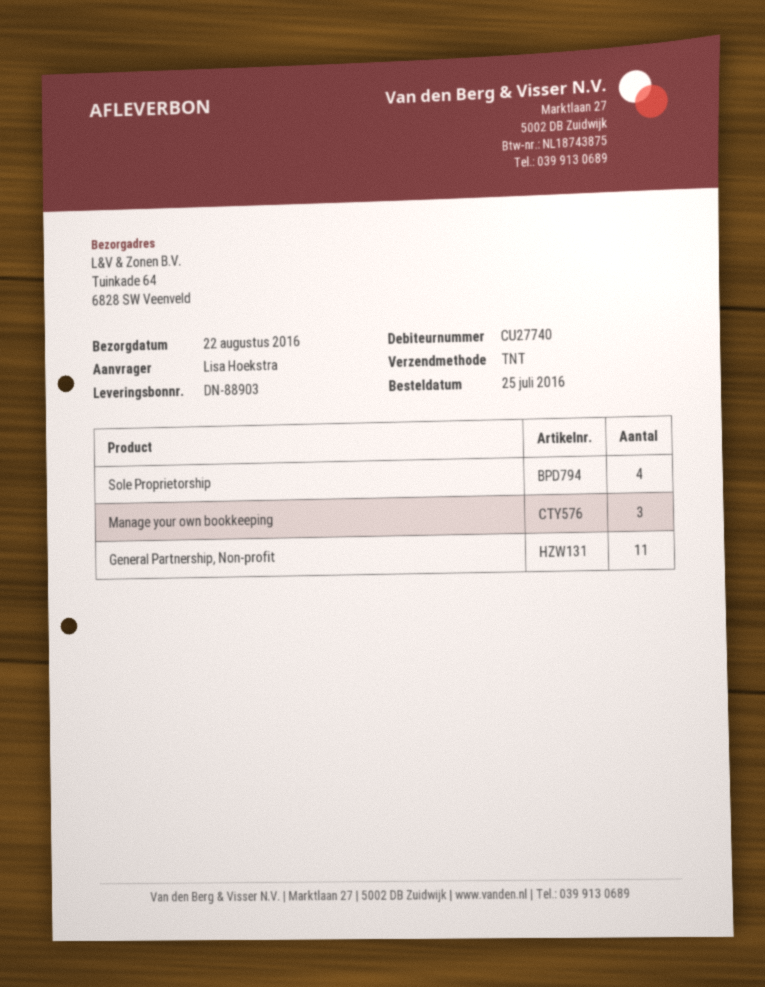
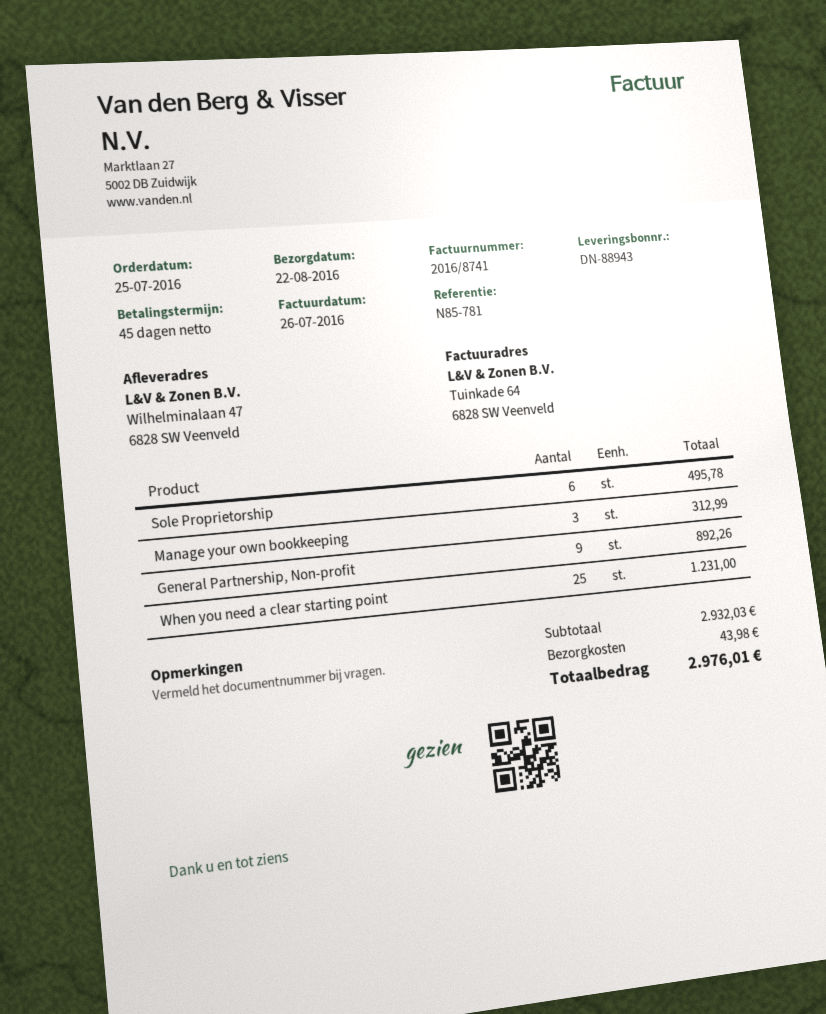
delivery note number: DN-88903 -> DN-88943
ship to: Tuinkade 64, 6828 SW Veenveld -> Wilhelminalaan 47, 6828 SW Veenveld
Sole Proprietorship: 4 -> 6
General Partnership, Non-profit: 11 -> 9
When you need a clear starting point: none -> 25

